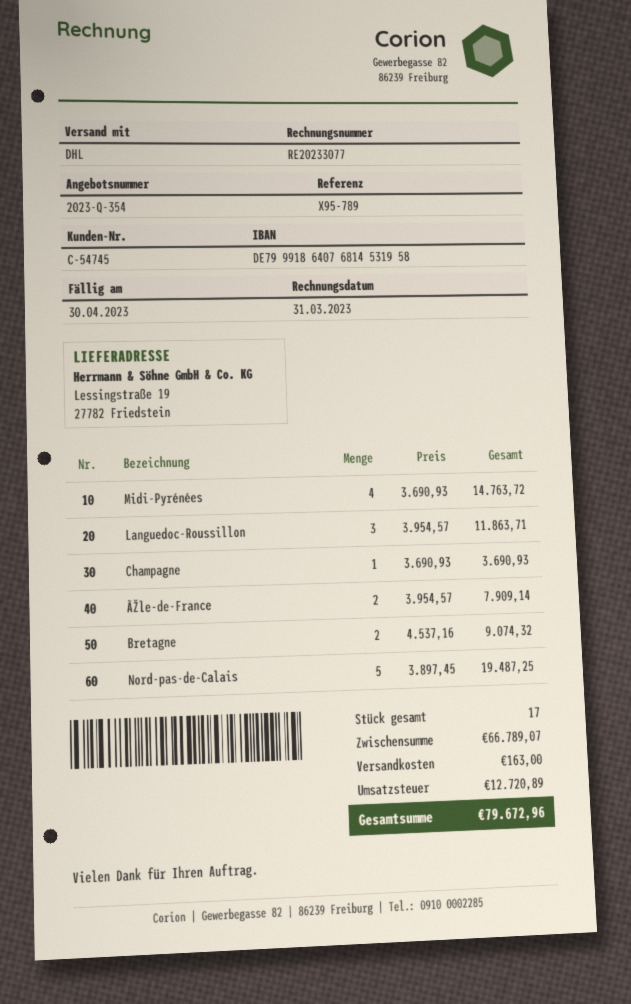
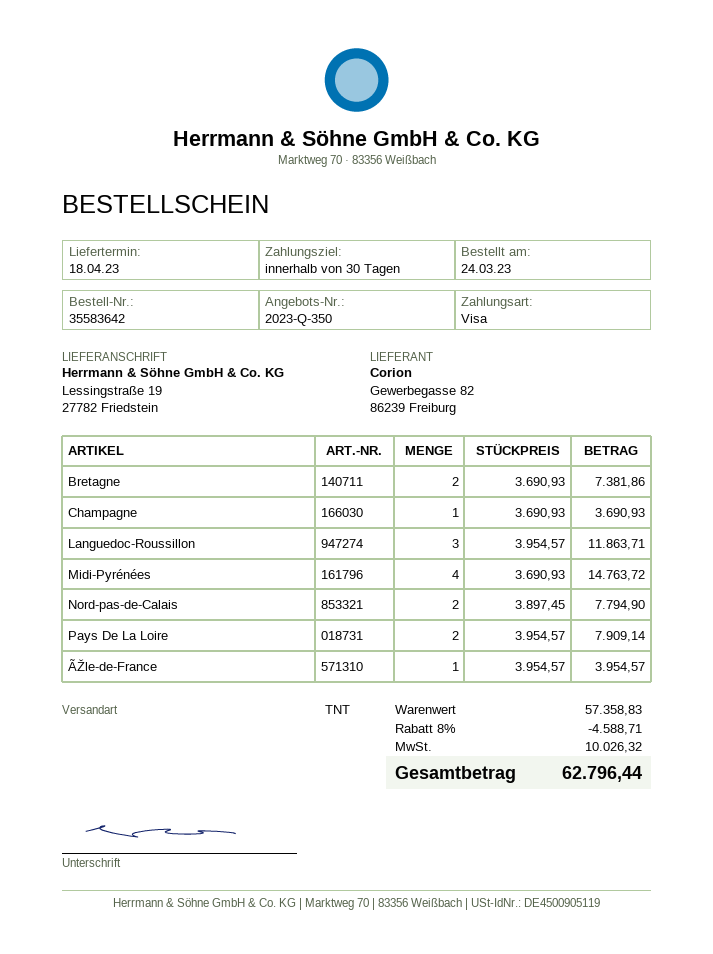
quote number: 2023-Q-354 -> 2023-Q-350
shipping method: DHL -> TNT
ÃŽle-de-France: 2 x 3954.57 = 7909.14 -> 1 x 3954.57 = 3954.57
Bretagne: 2 x 4537.16 = 9074.32 -> 2 x 3690.93 = 7381.86
Nord-pas-de-Calais: 5 x 3897.45 = 19487.25 -> 2 x 3897.45 = 7794.90
Pays De La Loire: none -> 2 x 3954.57 = 7909.14
subtotal: 66789.07 -> 57358.83
discount: none -> 8% = 4588.71
shipping: 163.00 -> none
tax: 12720.89 -> 10026.32
total: 79672.96 -> 62796.44

